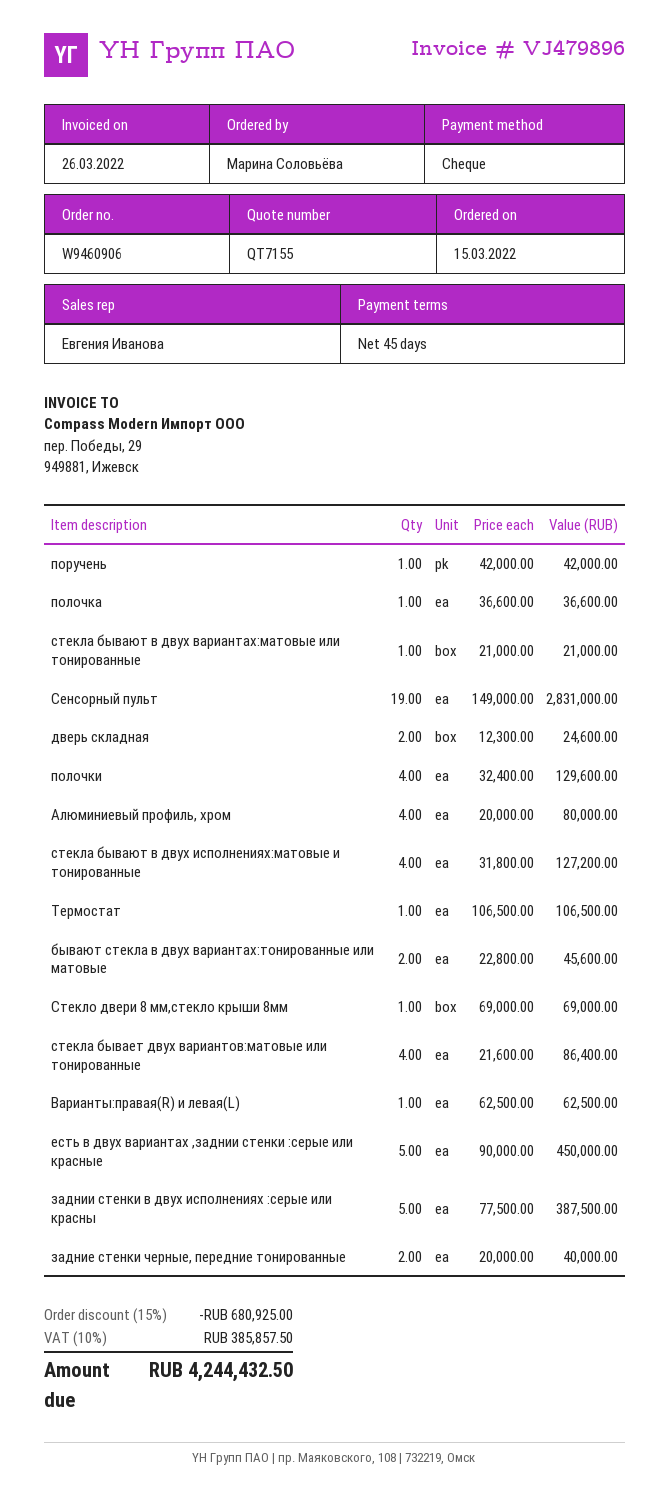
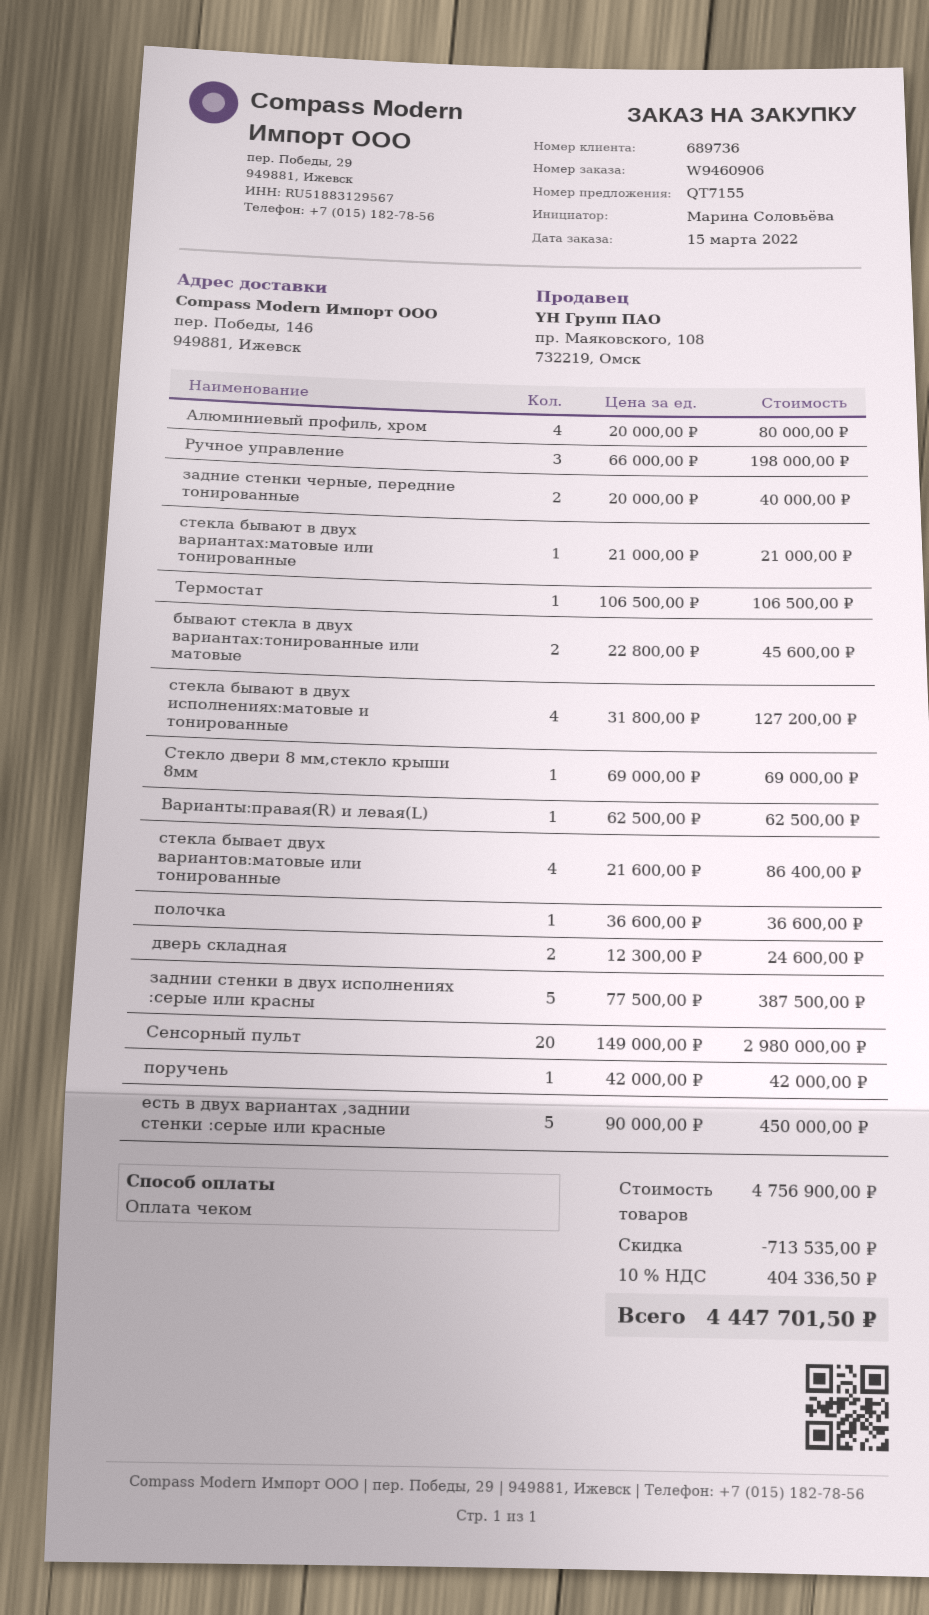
Сенсорный пульт: 19 x 149000.00 = 2831000.00 -> 20 x 149000.00 = 2980000.00
полочки: 4 x 32400.00 = 129600.00 -> none
Ручное управление: none -> 3 x 66000.00 = 198000.00
discount: 680925.00 -> 713535.00
tax: 10% = 385857.50 -> 10% = 404336.50
total: 4244432.50 -> 4447701.50

